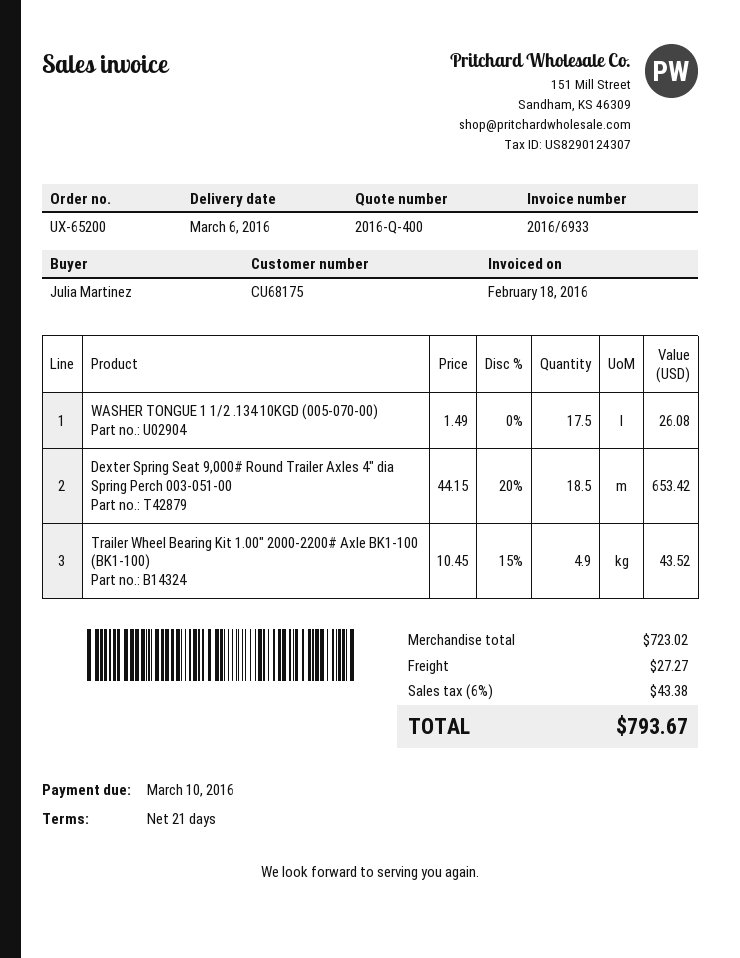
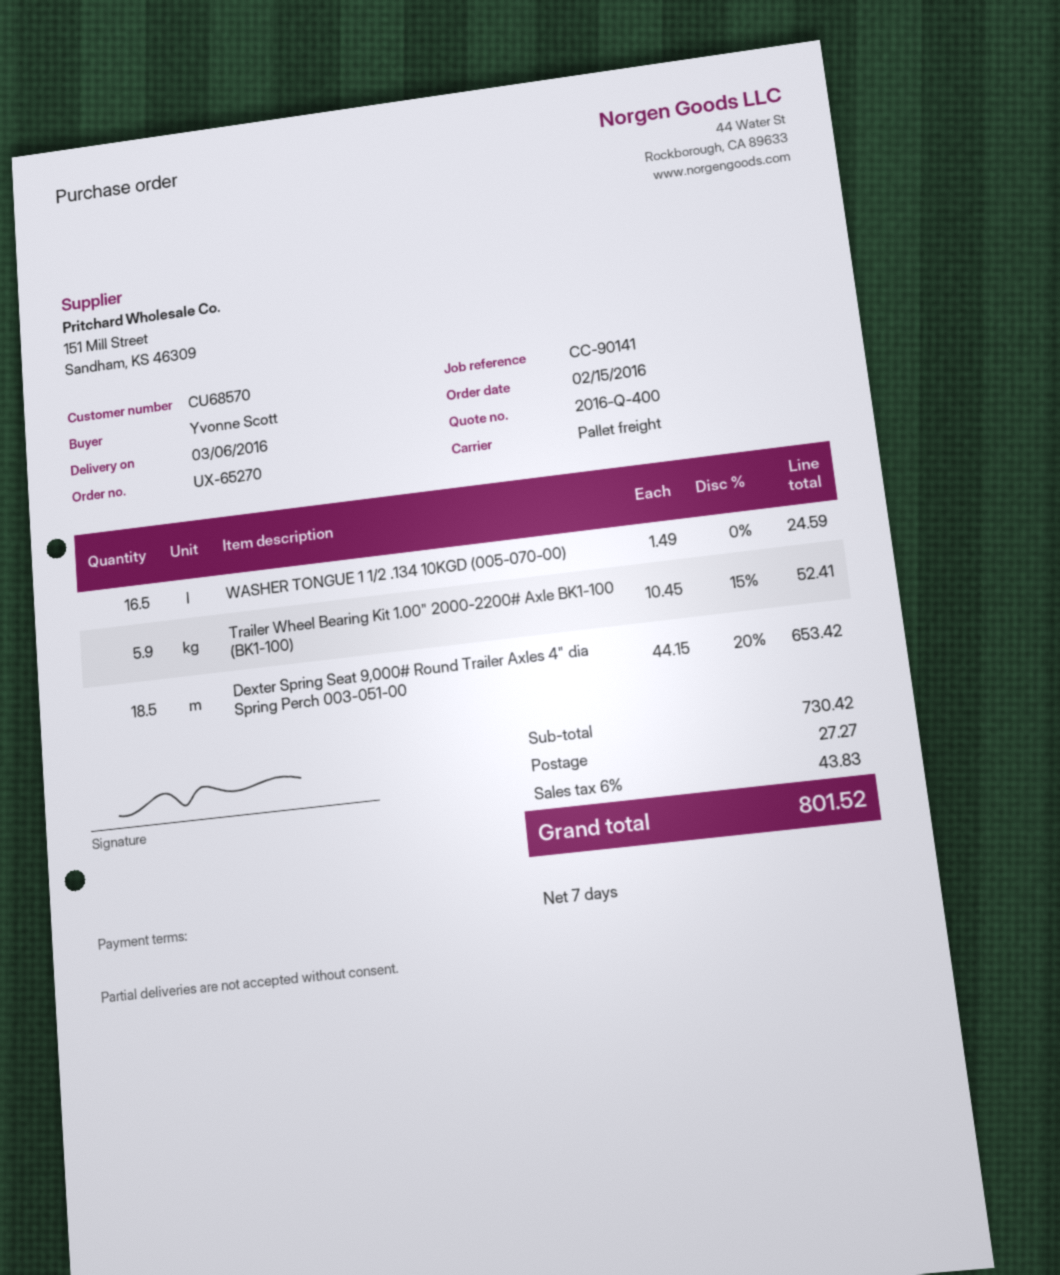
order number: UX-65200 -> UX-65270
payment terms: 21 days -> 7 days
customer number: CU68175 -> CU68570
ordered by: Julia Martinez -> Yvonne Scott
WASHER TONGUE 1 1/2 .134 10KGD (005-070-00): 17.5 x 1.49 = 26.08 -> 16.5 x 1.49 = 24.59
Trailer Wheel Bearing Kit 1.00" 2000-2200# Axle BK1-100 (BK1-100): 4.9 x 10.45 - 15% = 43.52 -> 5.9 x 10.45 - 15% = 52.41
subtotal: 723.02 -> 730.42
tax: 6% = 43.38 -> 6% = 43.83
total: 793.67 -> 801.52

